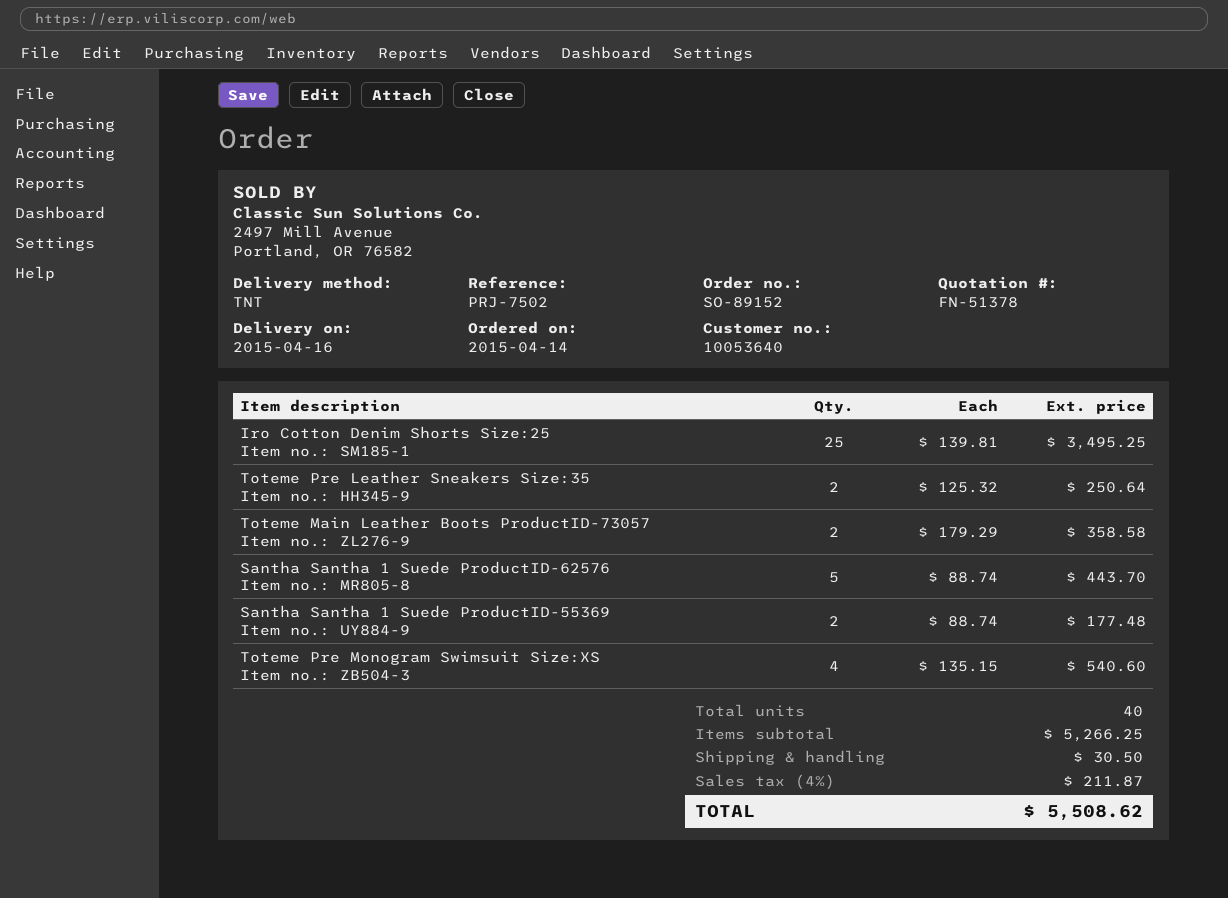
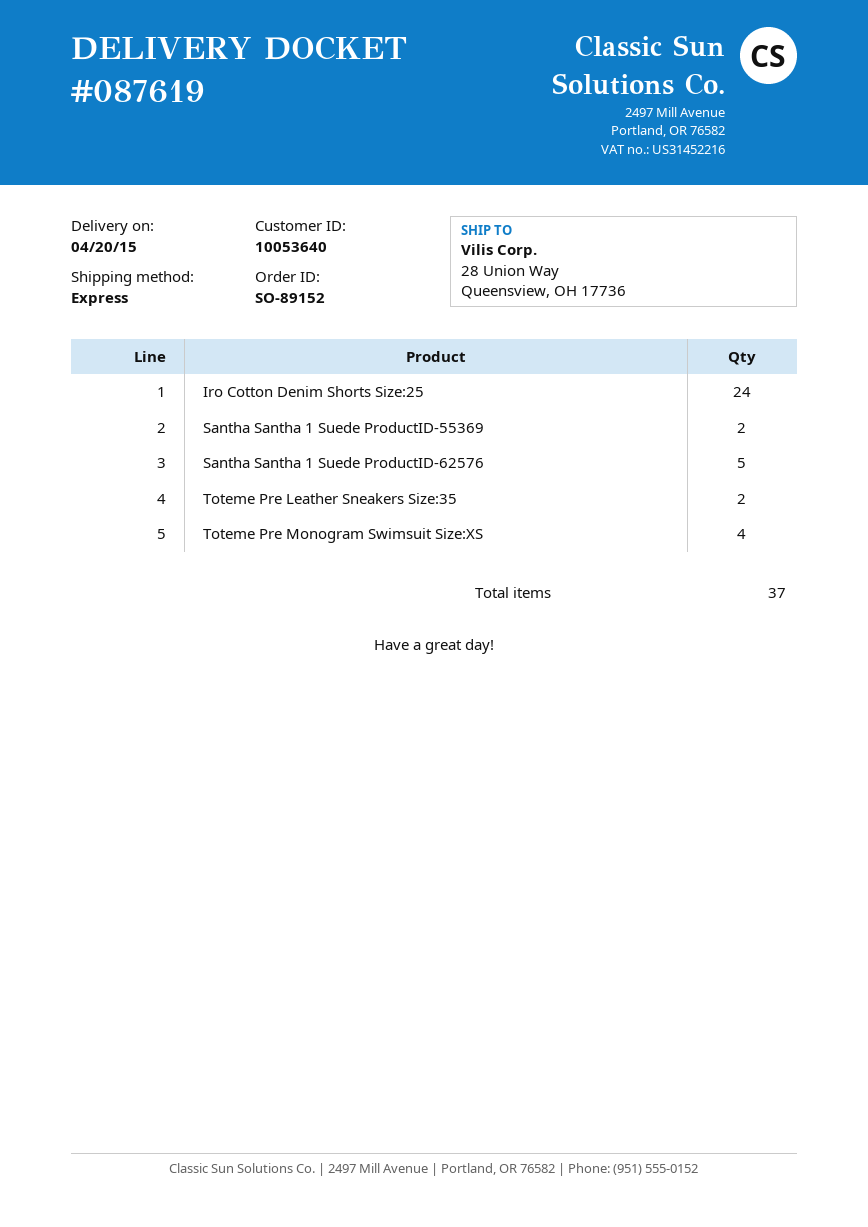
delivery date: 2015-04-16 -> 2015-04-20
shipping method: TNT -> express
Iro Cotton Denim Shorts Size:25: 25 -> 24
Toteme Main Leather Boots ProductID-73057: 2 -> none
total quantity: 40 -> 37

